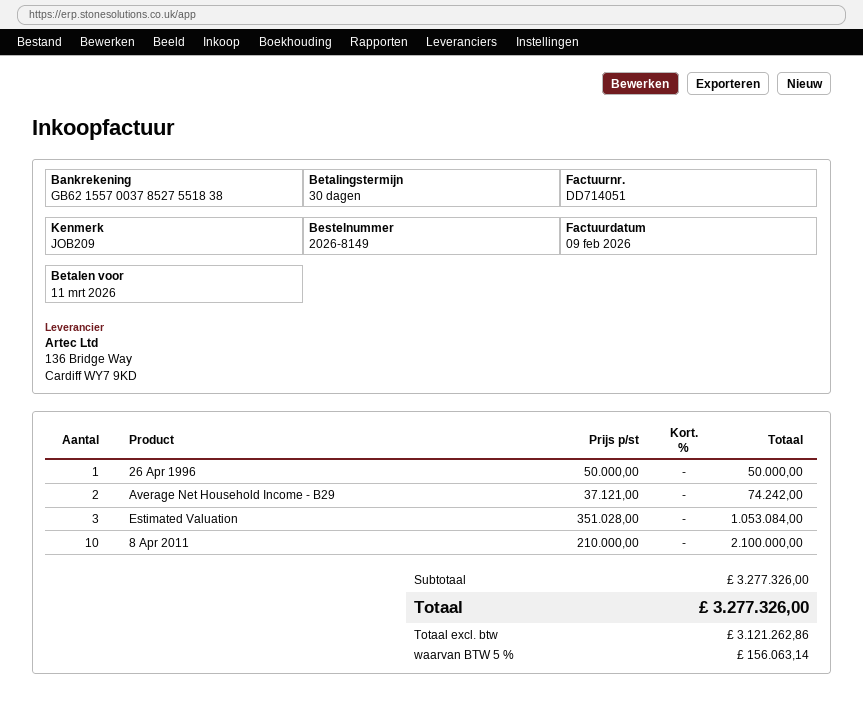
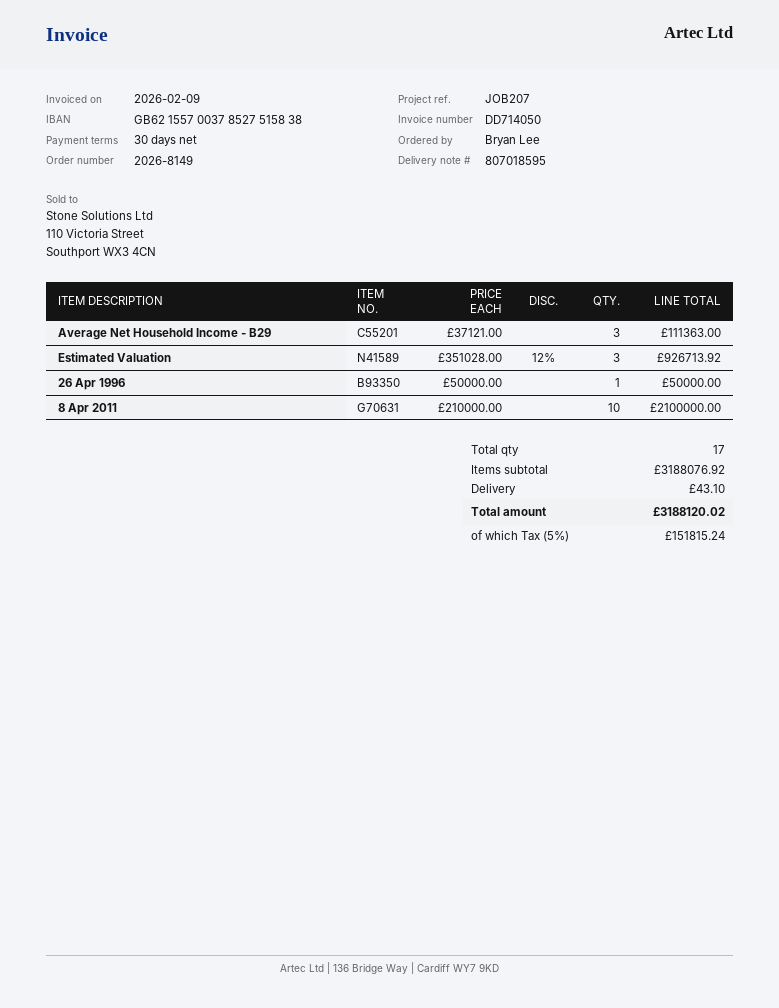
invoice number: DD714051 -> DD714050
reference: JOB209 -> JOB207
bank account: GB62155700378527551838 -> GB62155700378527515838
Average Net Household Income - B29: 2 x 37121.00 = 74242.00 -> 3 x 37121.00 = 111363.00
Estimated Valuation: 3 x 351028.00 = 1053084.00 -> 3 x 351028.00 - 12% = 926713.92
subtotal: 3277326.00 -> 3188076.92
shipping: none -> 43.10
tax: 5% = 156063.14 -> 5% = 151815.24
total: 3277326.00 -> 3188120.02

